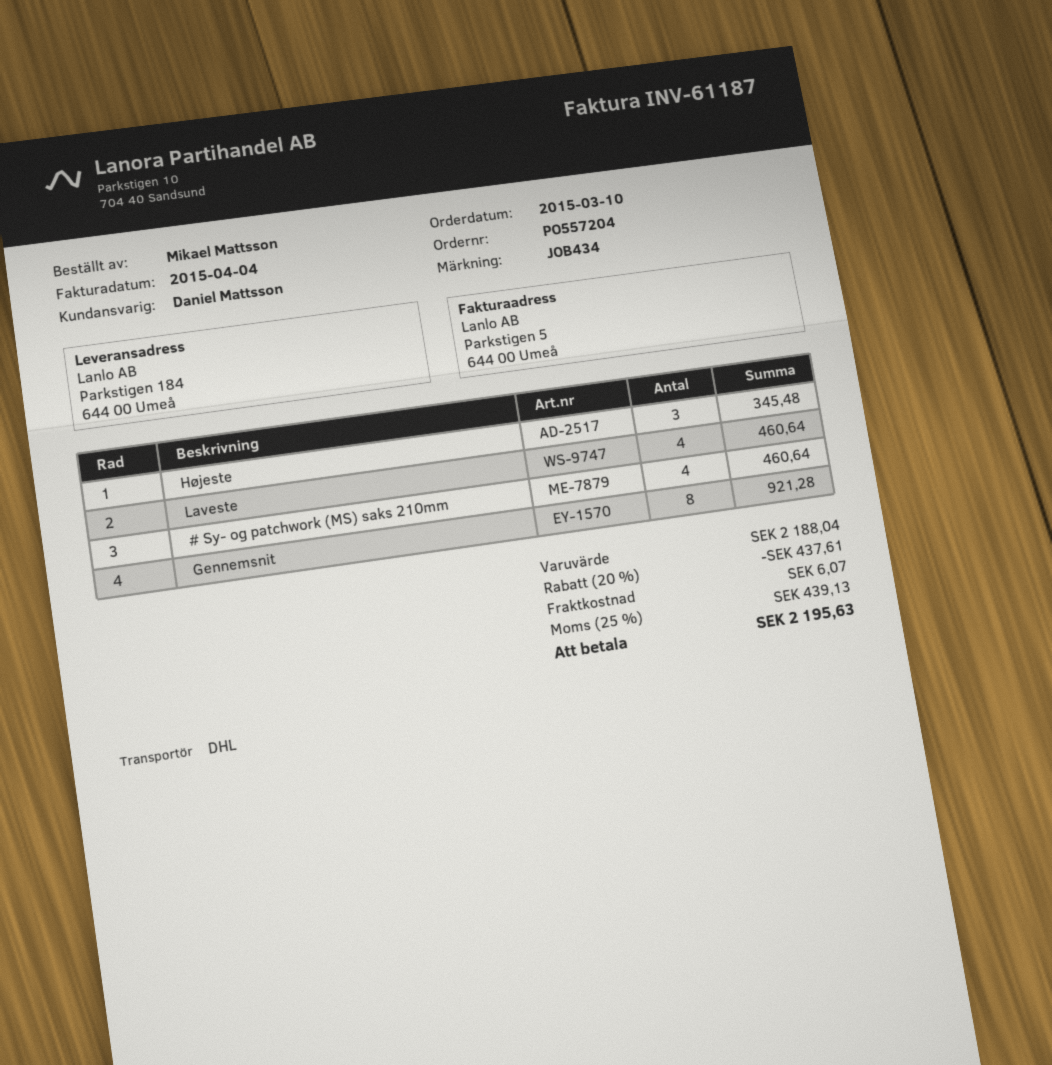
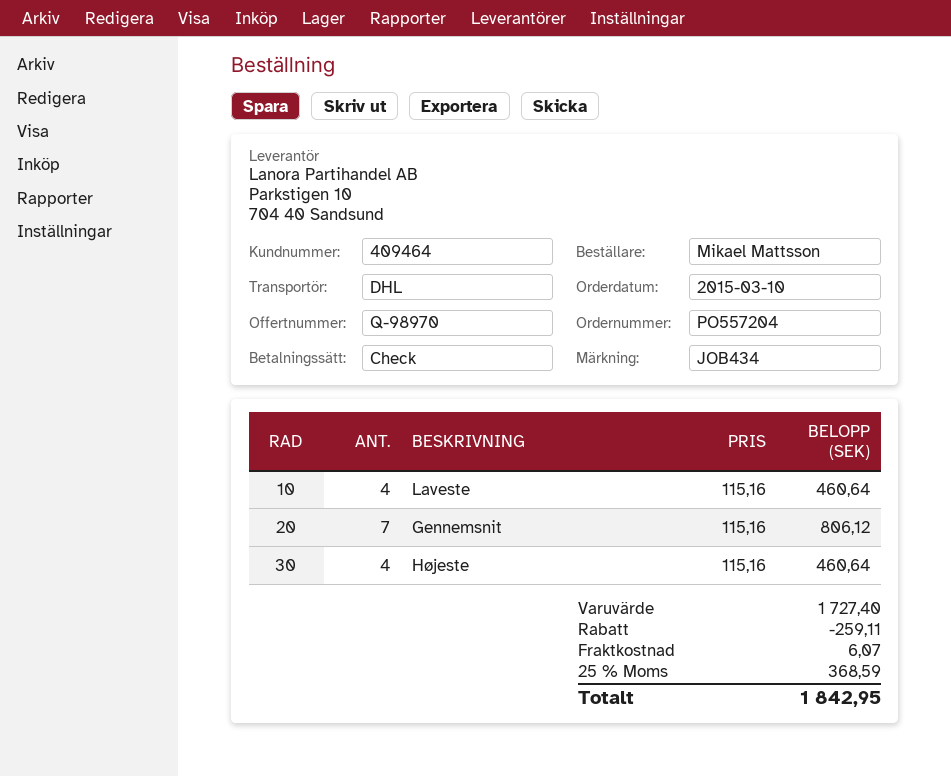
Højeste: 3 for 345.48 -> 4 for 460.64
# Sy- og patchwork (MS) saks 210mm: 4 for 460.64 -> none
Gennemsnit: 8 for 921.28 -> 7 for 806.12
subtotal: 2188.04 -> 1727.40
discount: 437.61 -> 259.11
tax: 25% = 439.13 -> 25% = 368.59
total: 2195.63 -> 1842.95

